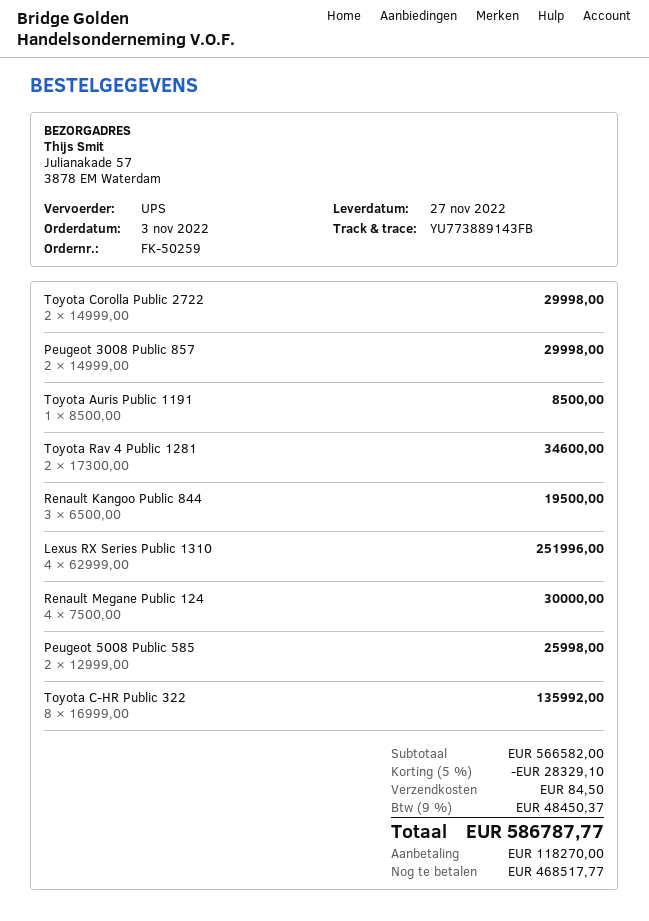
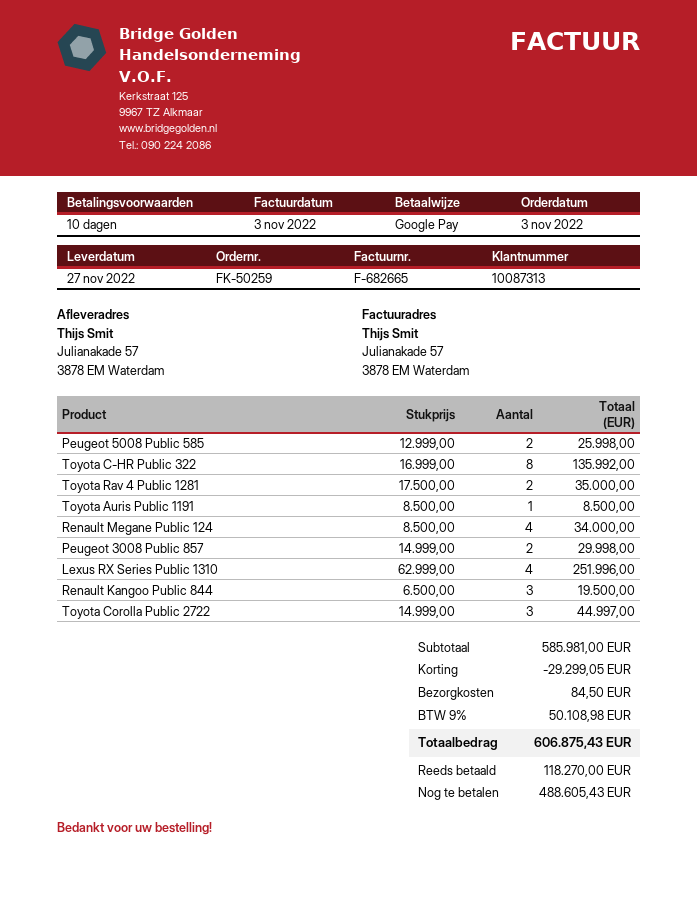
Toyota Corolla Public 2722: 2 x 14999.00 = 29998.00 -> 3 x 14999.00 = 44997.00
Toyota Rav 4 Public 1281: 2 x 17300.00 = 34600.00 -> 2 x 17500.00 = 35000.00
Renault Megane Public 124: 4 x 7500.00 = 30000.00 -> 4 x 8500.00 = 34000.00
subtotal: 566582.00 -> 585981.00
discount: 28329.10 -> 29299.05
tax: 9% = 48450.37 -> 9% = 50108.98
total: 586787.77 -> 606875.43
balance: 468517.77 -> 488605.43

